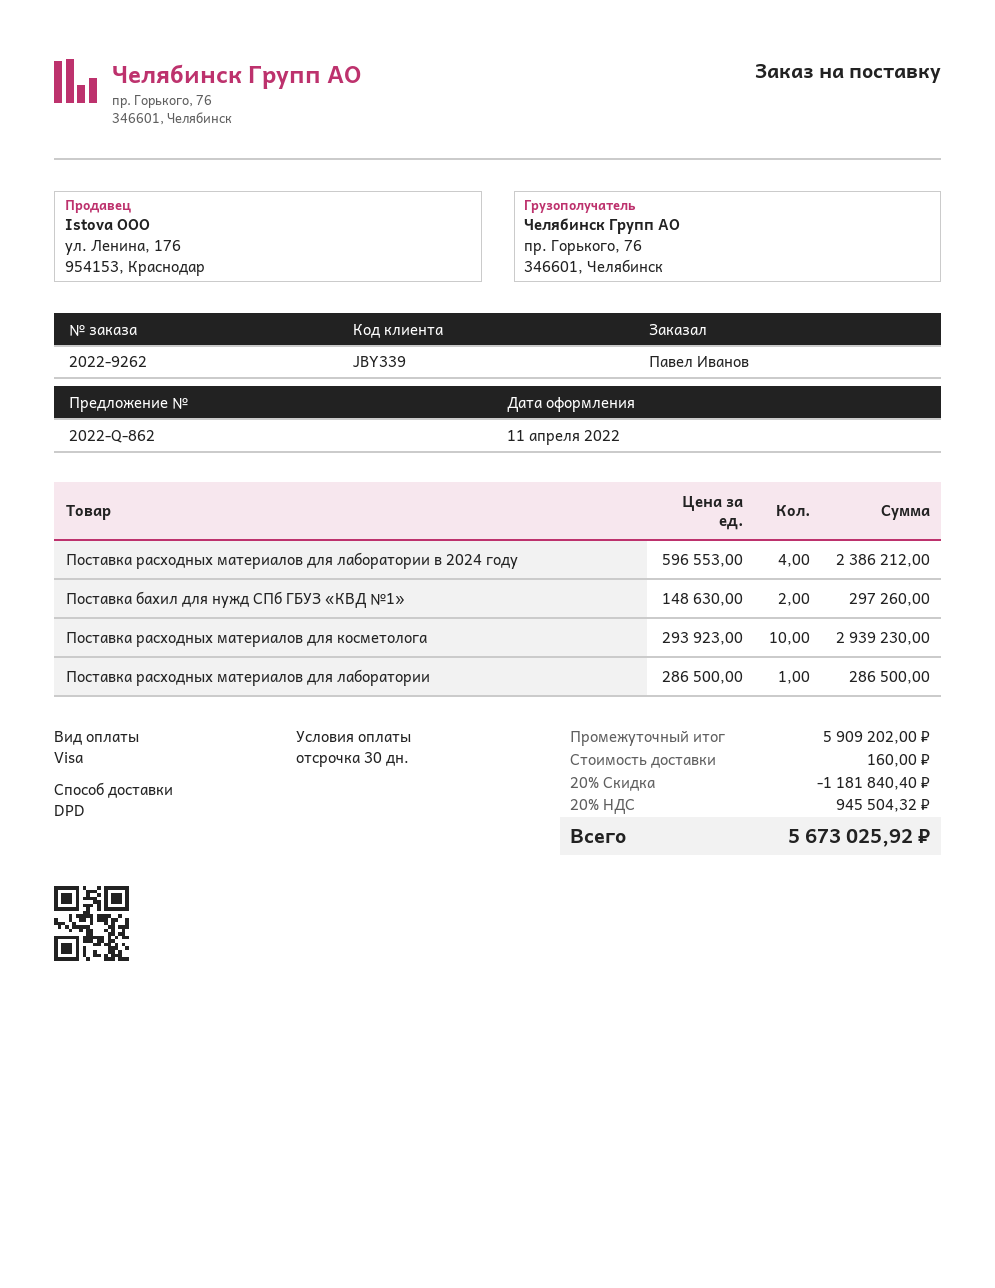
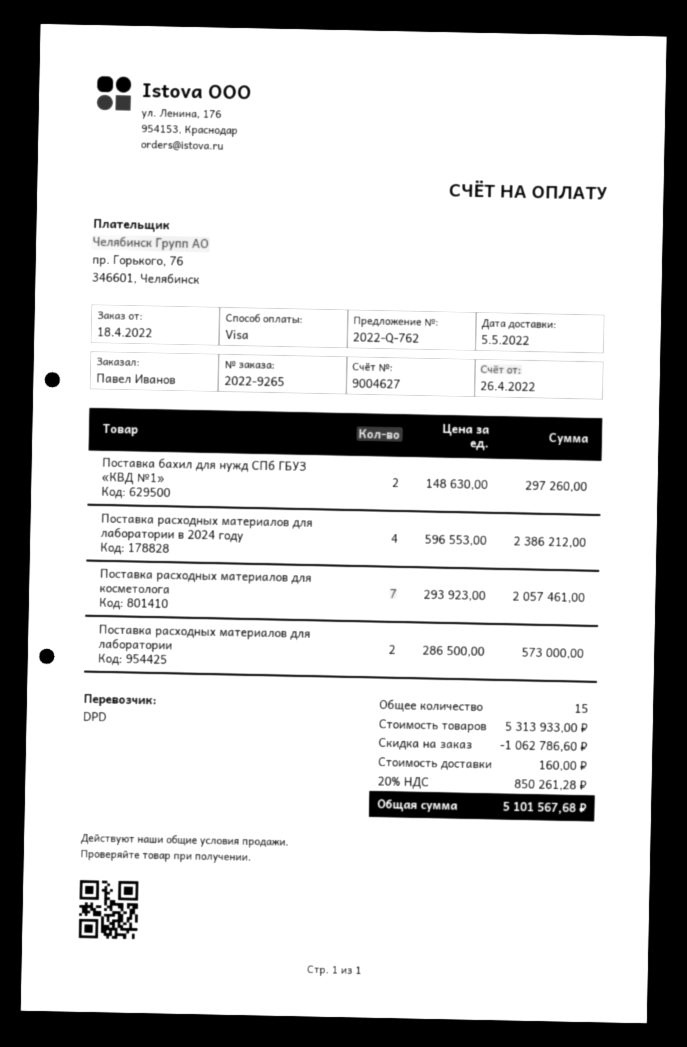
quote number: 2022-Q-862 -> 2022-Q-762
order number: 2022-9262 -> 2022-9265
order date: 2022-04-11 -> 2022-04-18
Поставка расходных материалов для косметолога: 10 x 293923.00 = 2939230.00 -> 7 x 293923.00 = 2057461.00
Поставка расходных материалов для лаборатории: 1 x 286500.00 = 286500.00 -> 2 x 286500.00 = 573000.00
subtotal: 5909202.00 -> 5313933.00
discount: 1181840.40 -> 1062786.60
tax: 20% = 945504.32 -> 20% = 850261.28
total: 5673025.92 -> 5101567.68

